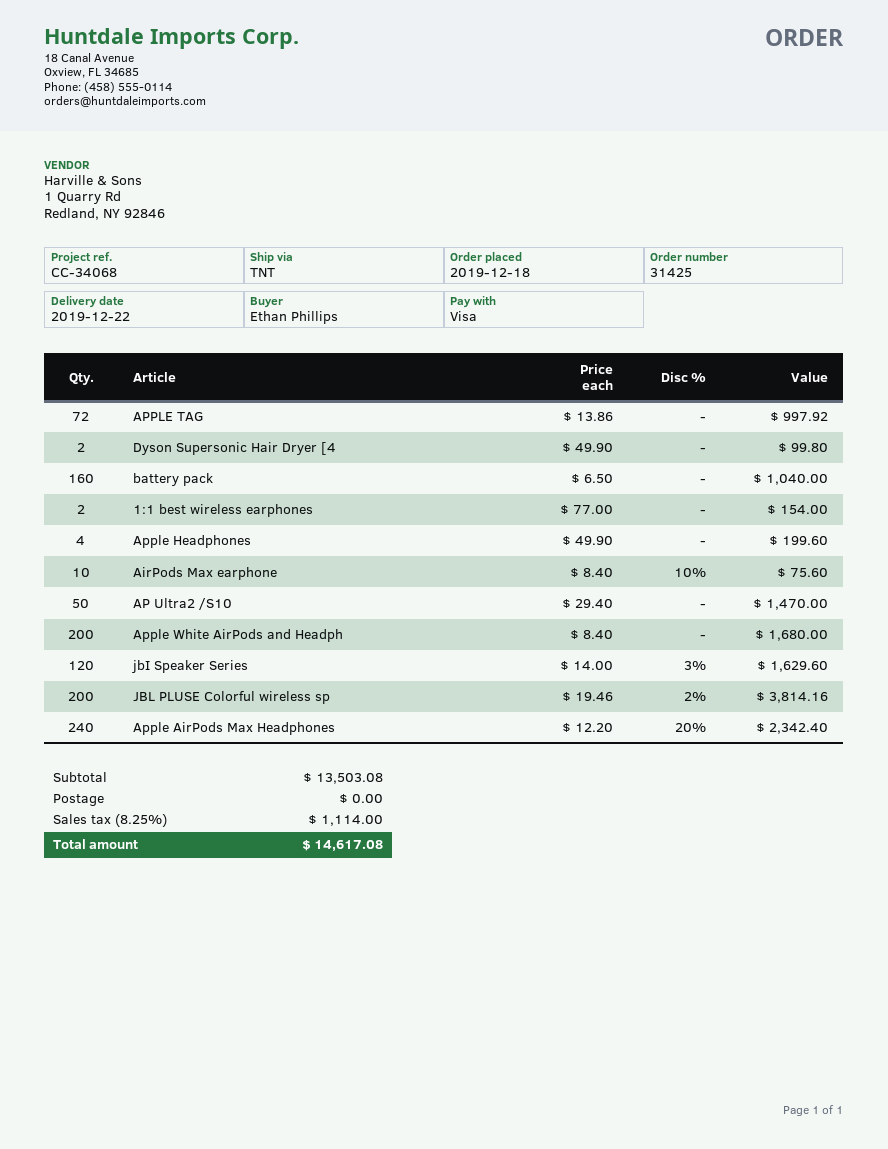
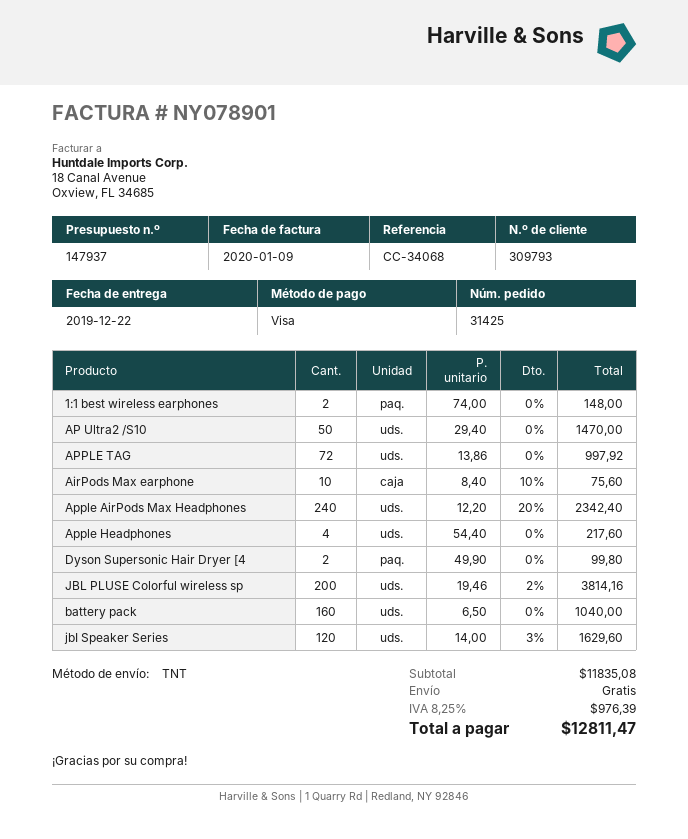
1:1 best wireless earphones: 2 x 77.00 = 154.00 -> 2 x 74.00 = 148.00
Apple Headphones: 4 x 49.90 = 199.60 -> 4 x 54.40 = 217.60
Apple White AirPods and Headph: 200 x 8.40 = 1680.00 -> none
subtotal: 13503.08 -> 11835.08
tax: 8.25% = 1114.00 -> 8.25% = 976.39
total: 14617.08 -> 12811.47

